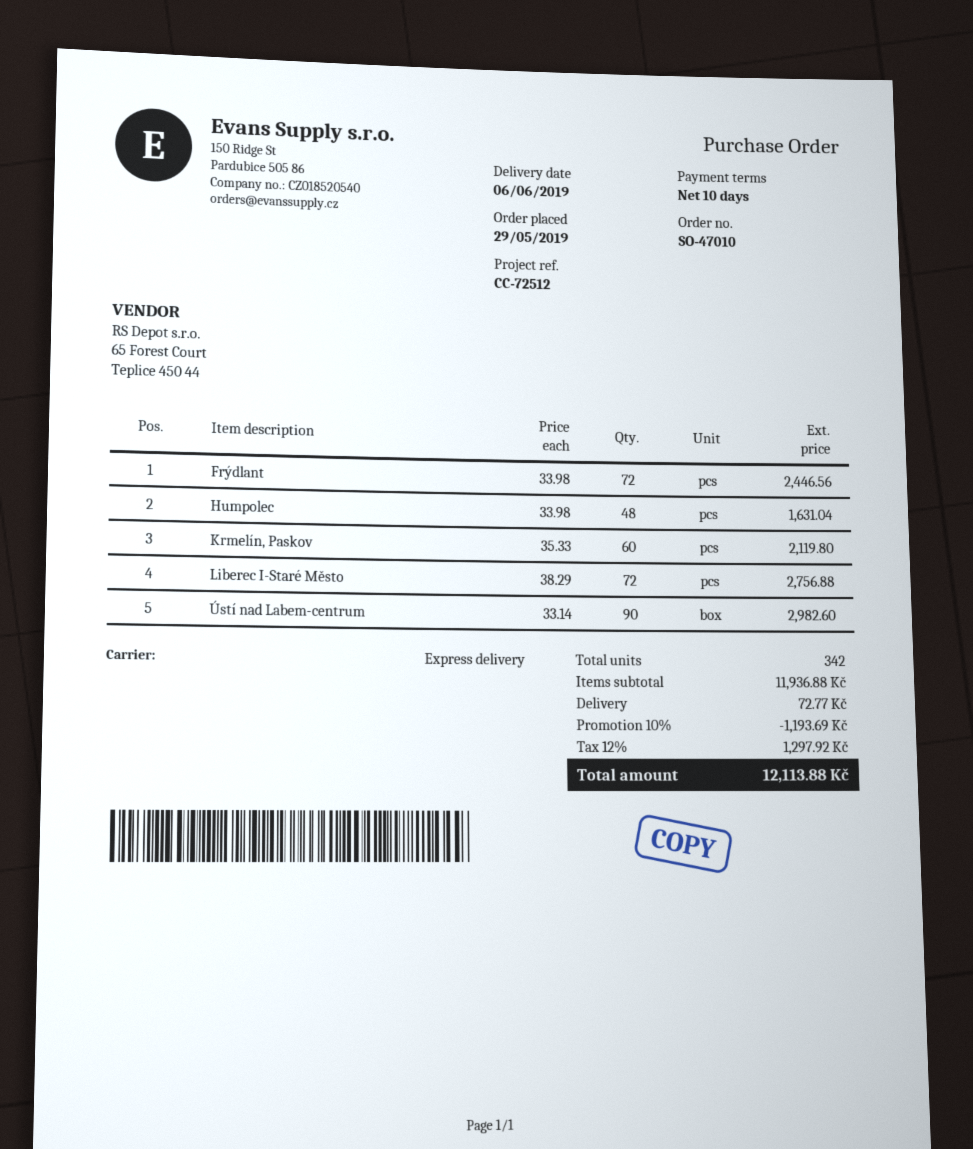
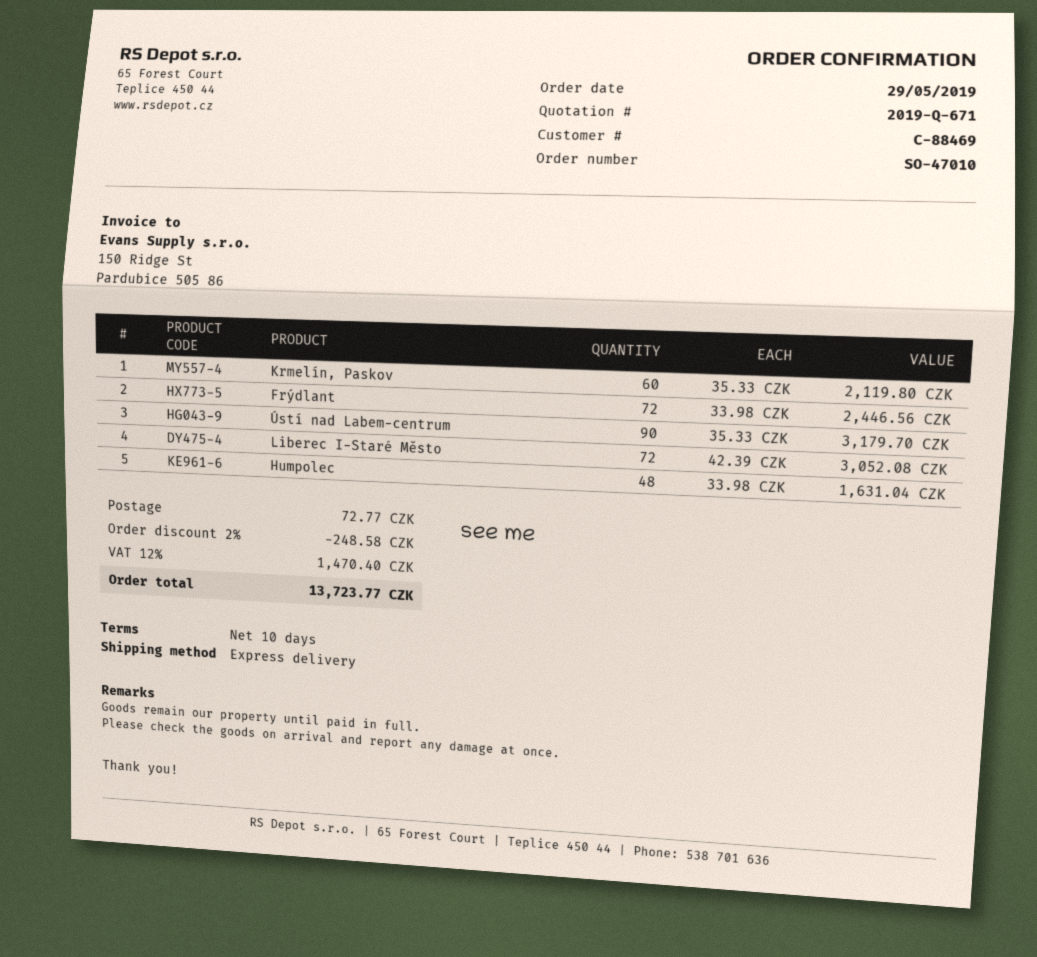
Liberec I-Staré Město: 72 x 38.29 = 2756.88 -> 72 x 42.39 = 3052.08
Ústí nad Labem-centrum: 90 x 33.14 = 2982.60 -> 90 x 35.33 = 3179.70
discount: 10% = 1193.69 -> 2% = 248.58
tax: 12% = 1297.92 -> 12% = 1470.40
total: 12113.88 -> 13723.77

